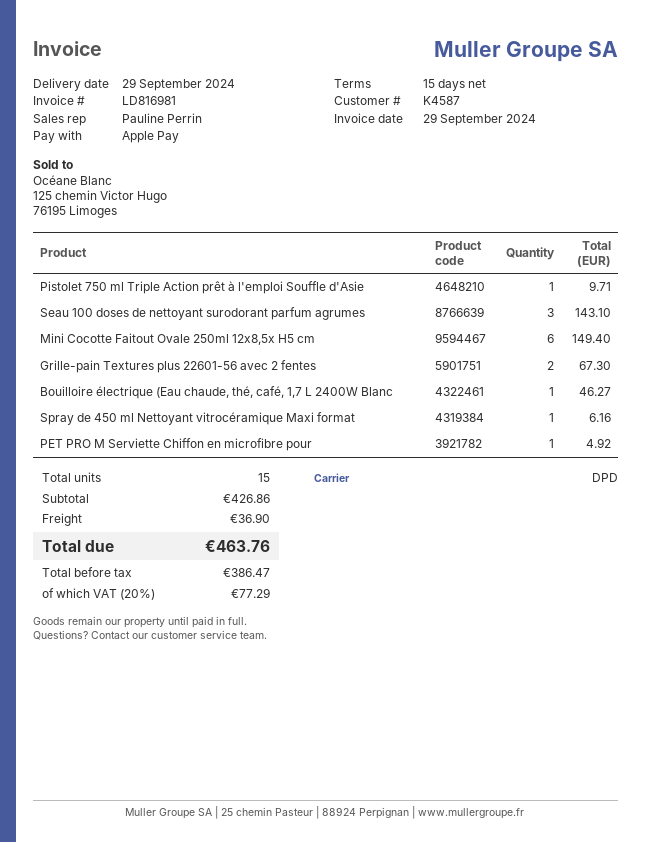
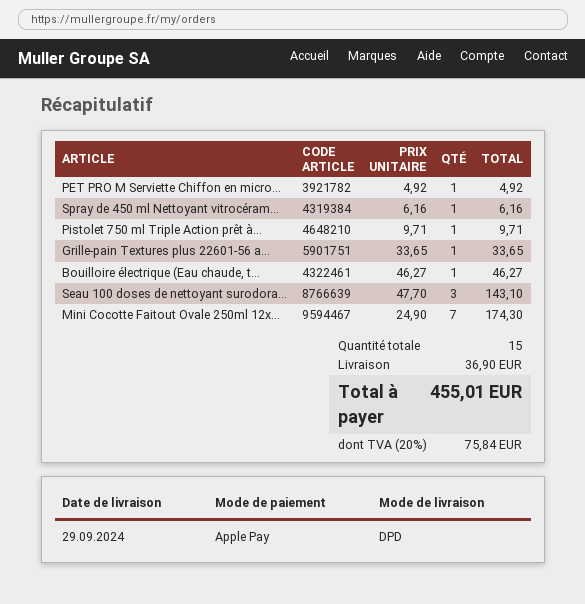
Mini Cocotte Faitout Ovale 250ml 12x8,5x H5 cm: 6 for 149.40 -> 7 for 174.30
Grille-pain Textures plus 22601-56 avec 2 fentes: 2 for 67.30 -> 1 for 33.65
tax: 20% = 77.29 -> 20% = 75.84
total: 463.76 -> 455.01

